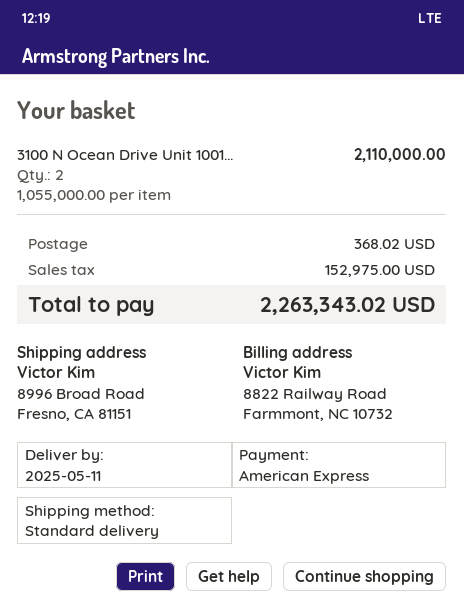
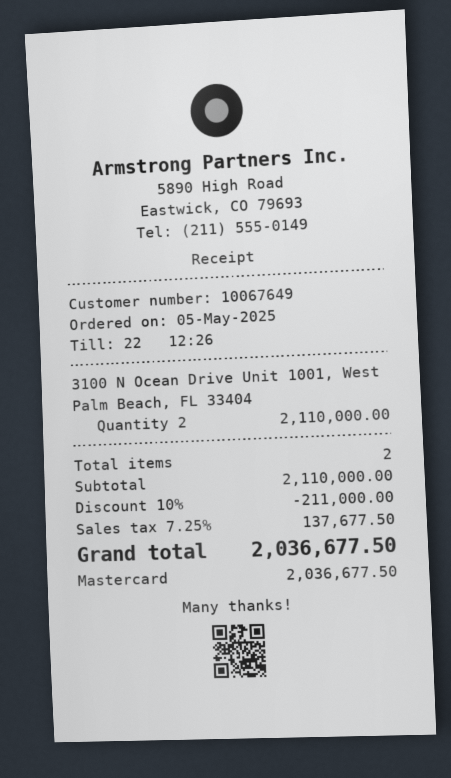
payment method: American Express -> Mastercard
discount: none -> 10% = 211000.00
shipping: 368.02 -> none
tax: 152975.00 -> 137677.50
total: 2263343.02 -> 2036677.50

